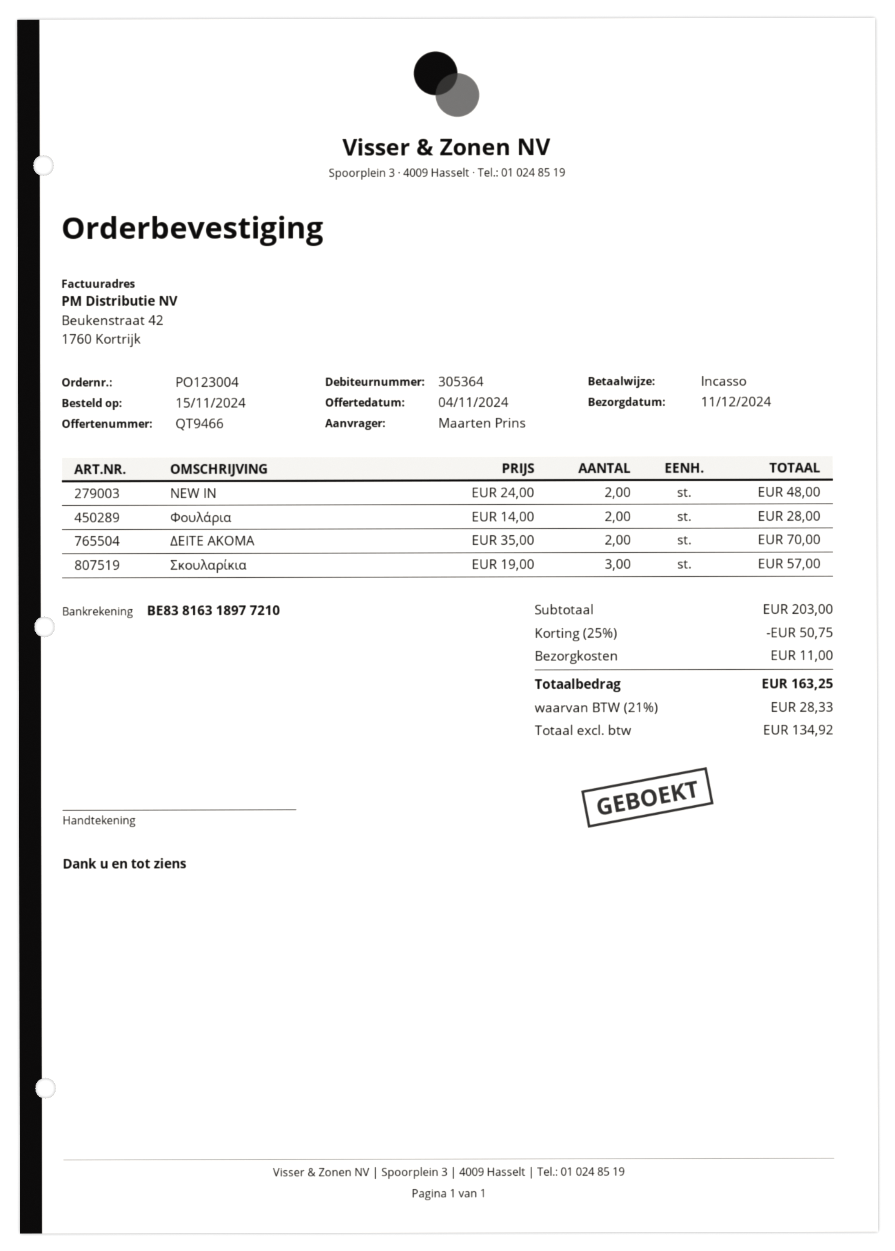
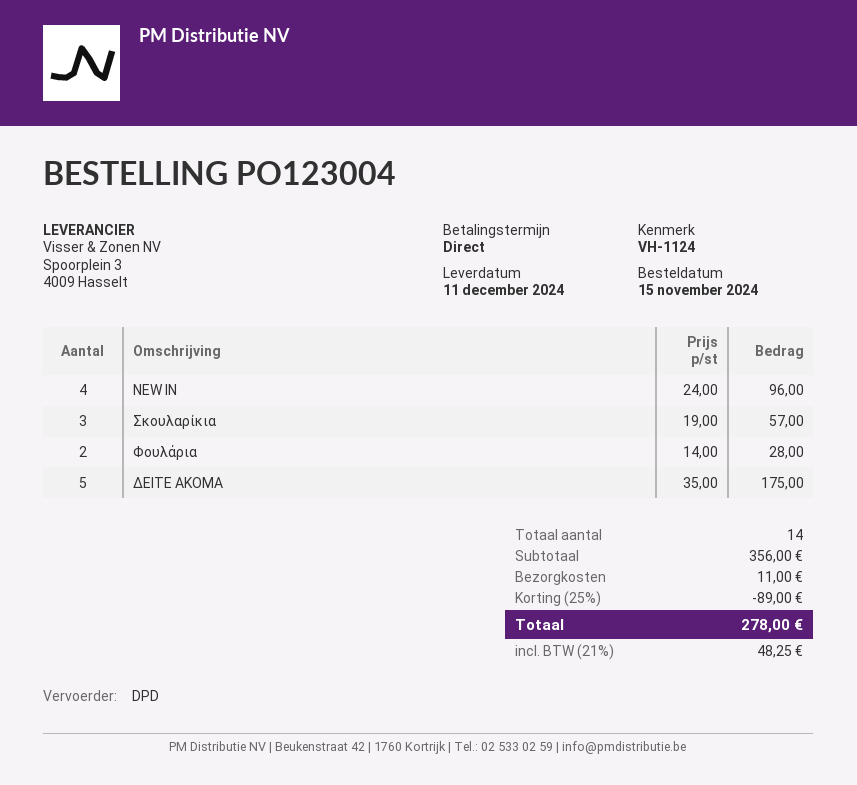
NEW IN: 2 x 24.00 = 48.00 -> 4 x 24.00 = 96.00
ΔΕΙΤΕ ΑΚΟΜΑ: 2 x 35.00 = 70.00 -> 5 x 35.00 = 175.00
subtotal: 203.00 -> 356.00
discount: 25% = 50.75 -> 25% = 89.00
tax: 21% = 28.33 -> 21% = 48.25
total: 163.25 -> 278.00

